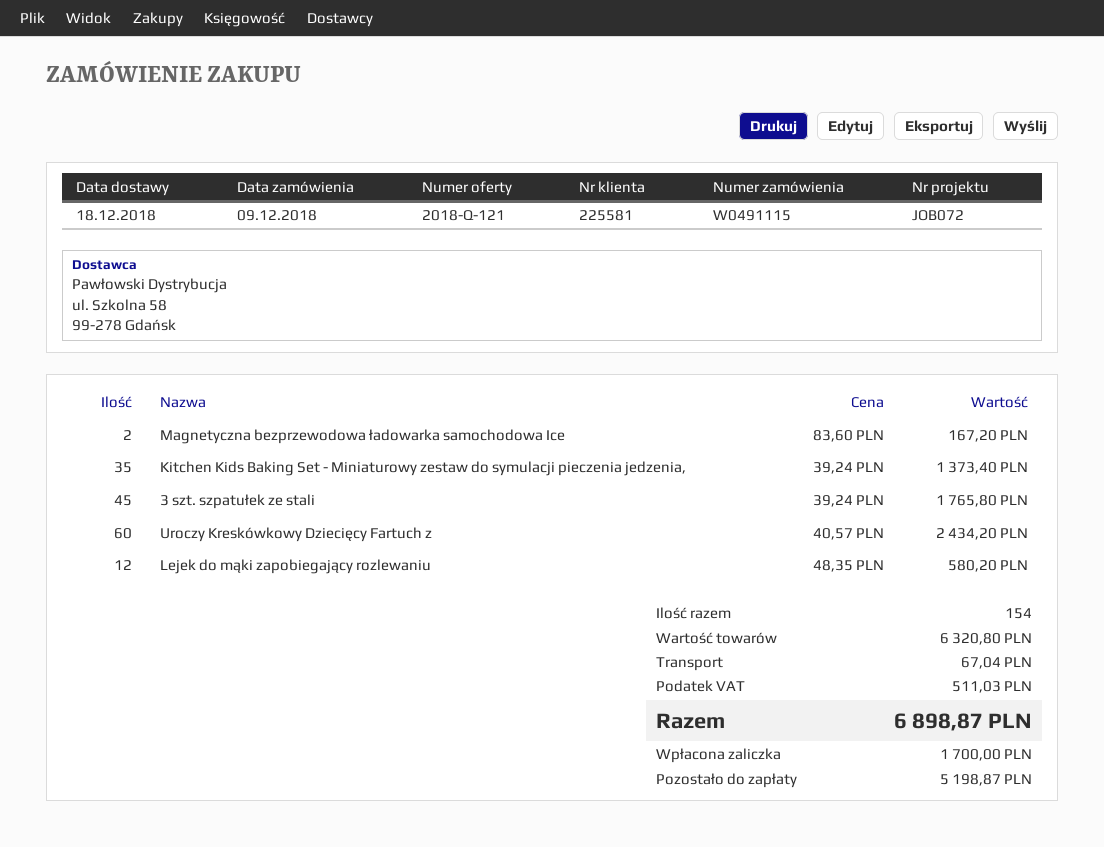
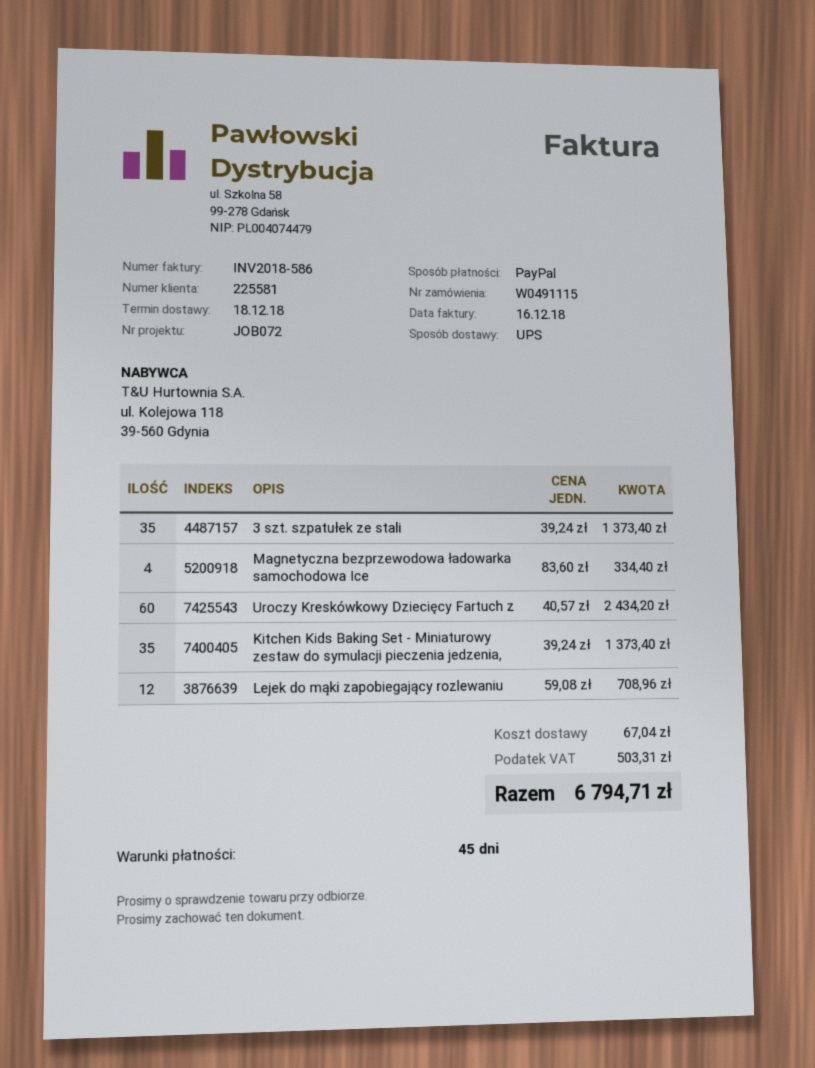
Magnetyczna bezprzewodowa ładowarka samochodowa Ice: 2 x 83.60 = 167.20 -> 4 x 83.60 = 334.40
3 szt. szpatułek ze stali: 45 x 39.24 = 1765.80 -> 35 x 39.24 = 1373.40
Lejek do mąki zapobiegający rozlewaniu: 12 x 48.35 = 580.20 -> 12 x 59.08 = 708.96
tax: 511.03 -> 503.31
total: 6898.87 -> 6794.71

